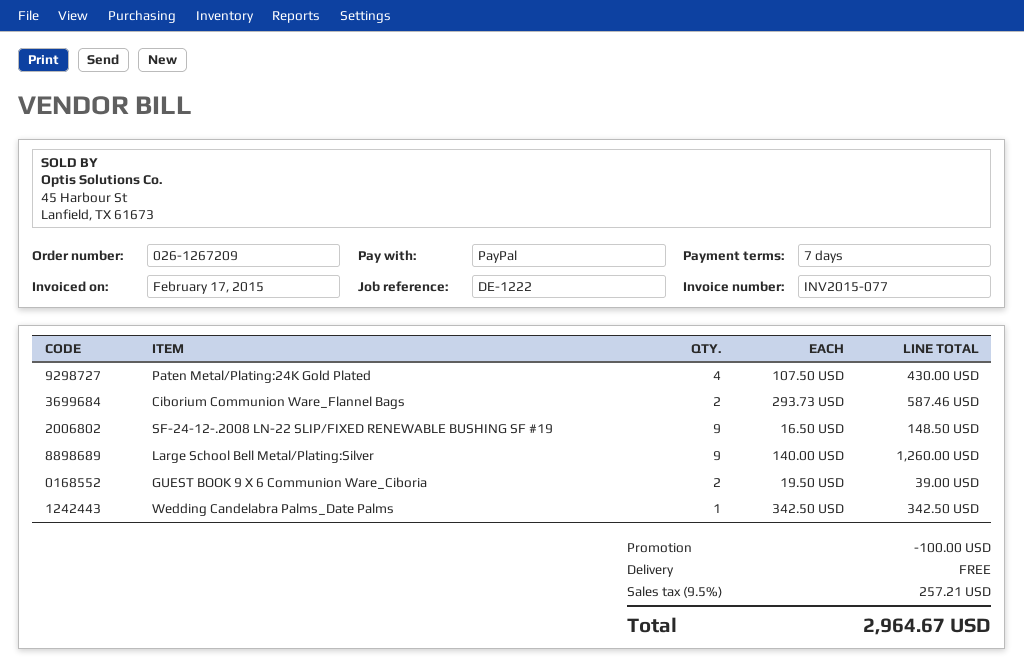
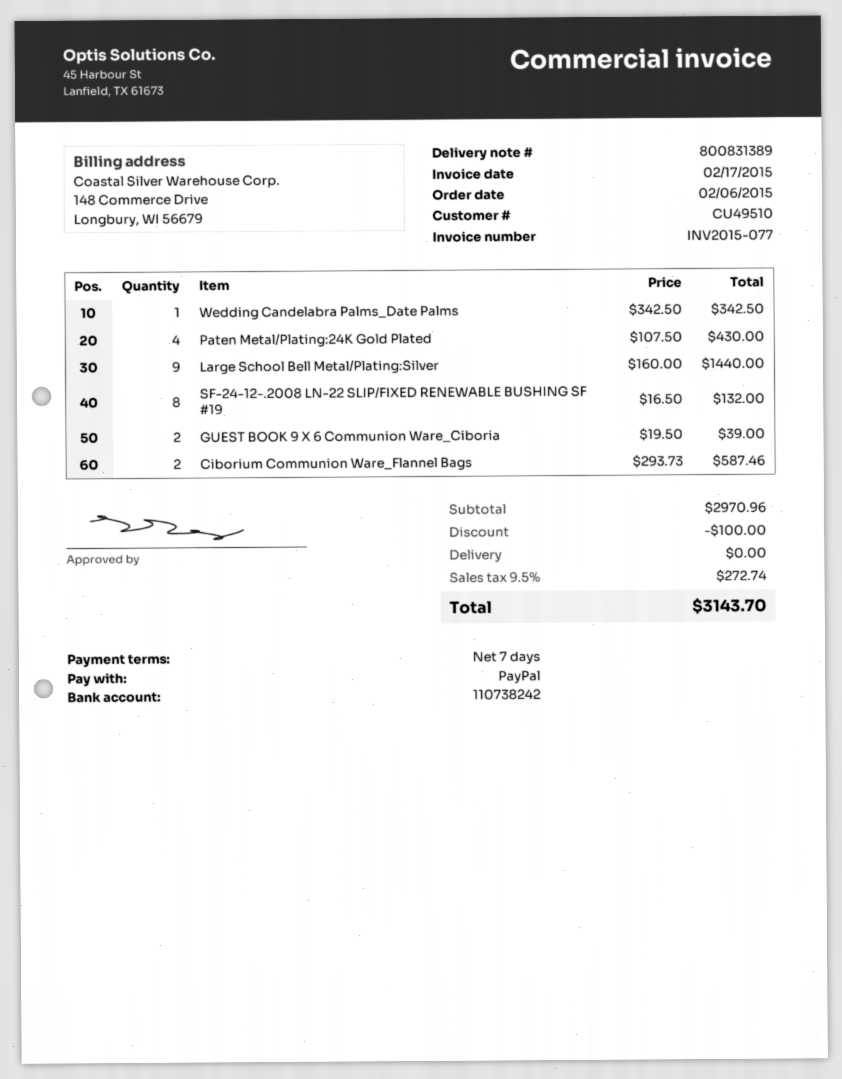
SF-24-12-.2008 LN-22 SLIP/FIXED RENEWABLE BUSHING SF #19: 9 x 16.50 = 148.50 -> 8 x 16.50 = 132.00
Large School Bell Metal/Plating:Silver: 9 x 140.00 = 1260.00 -> 9 x 160.00 = 1440.00
tax: 9.5% = 257.21 -> 9.5% = 272.74
total: 2964.67 -> 3143.70

